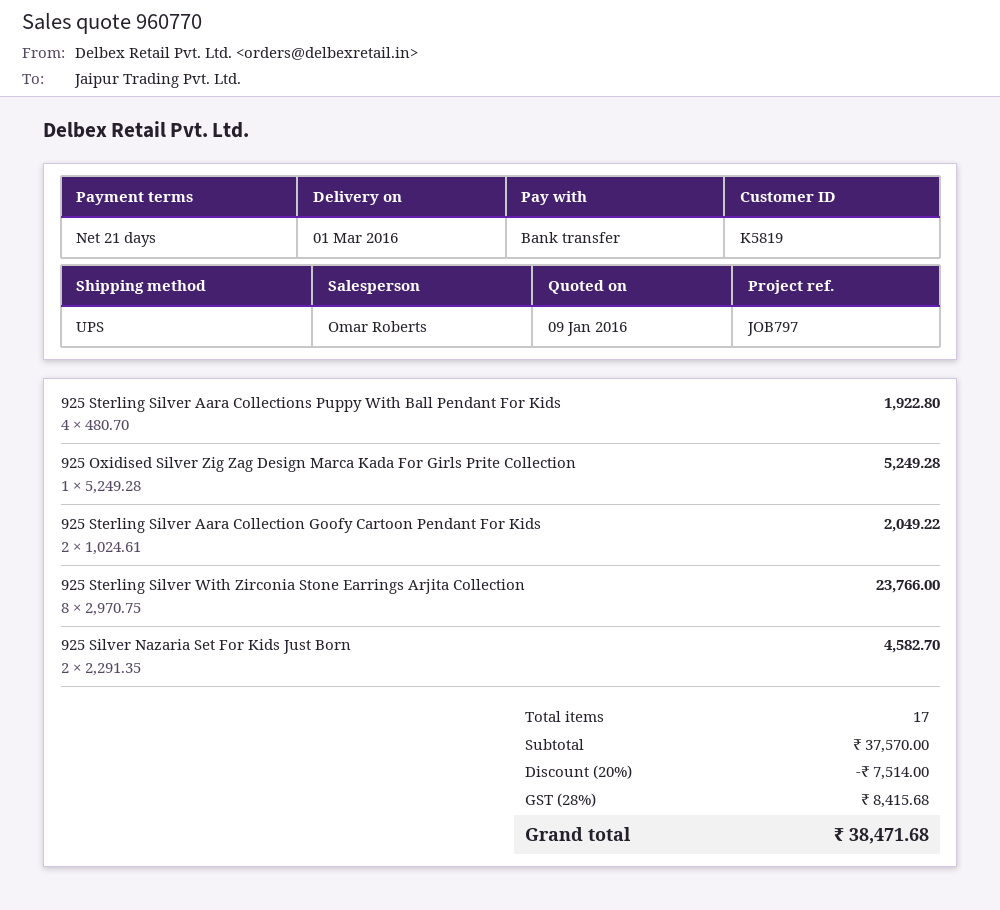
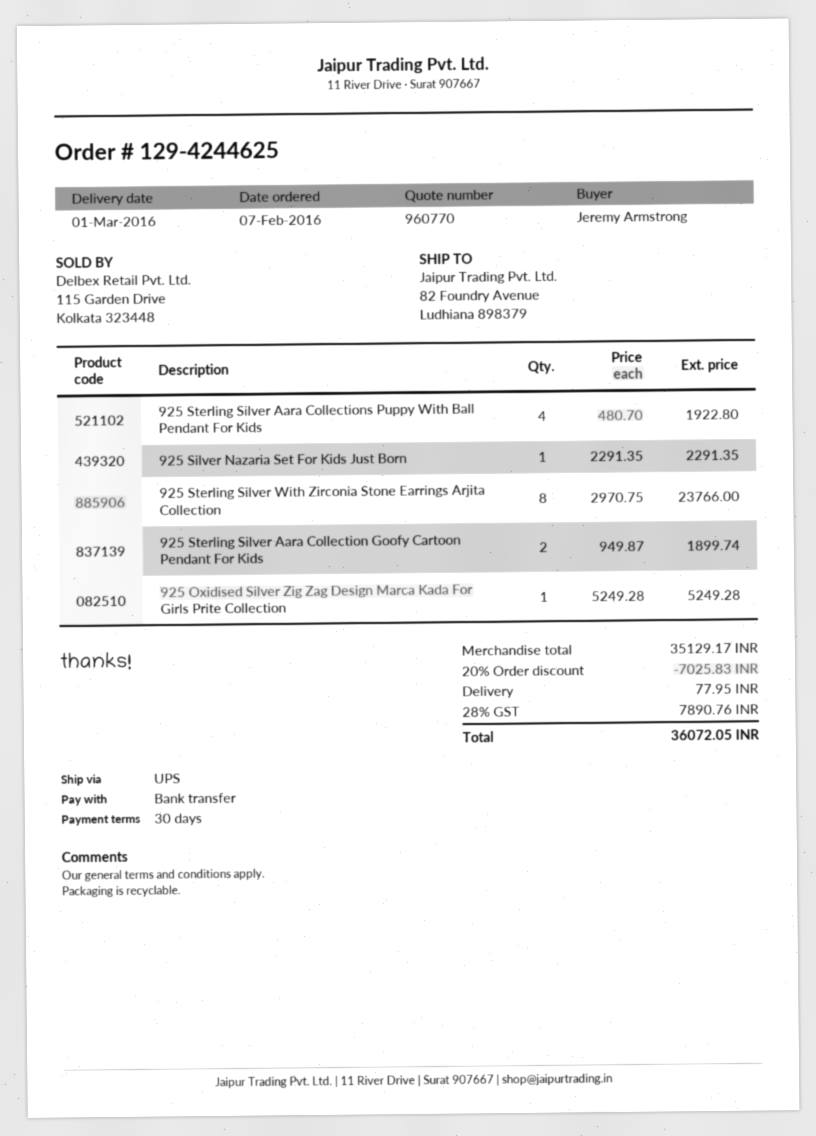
payment terms: 21 days -> 30 days
925 Sterling Silver Aara Collection Goofy Cartoon Pendant For Kids: 2 x 1024.61 = 2049.22 -> 2 x 949.87 = 1899.74
925 Silver Nazaria Set For Kids Just Born: 2 x 2291.35 = 4582.70 -> 1 x 2291.35 = 2291.35
subtotal: 37570.00 -> 35129.17
discount: 20% = 7514.00 -> 20% = 7025.83
shipping: none -> 77.95
tax: 28% = 8415.68 -> 28% = 7890.76
total: 38471.68 -> 36072.05

